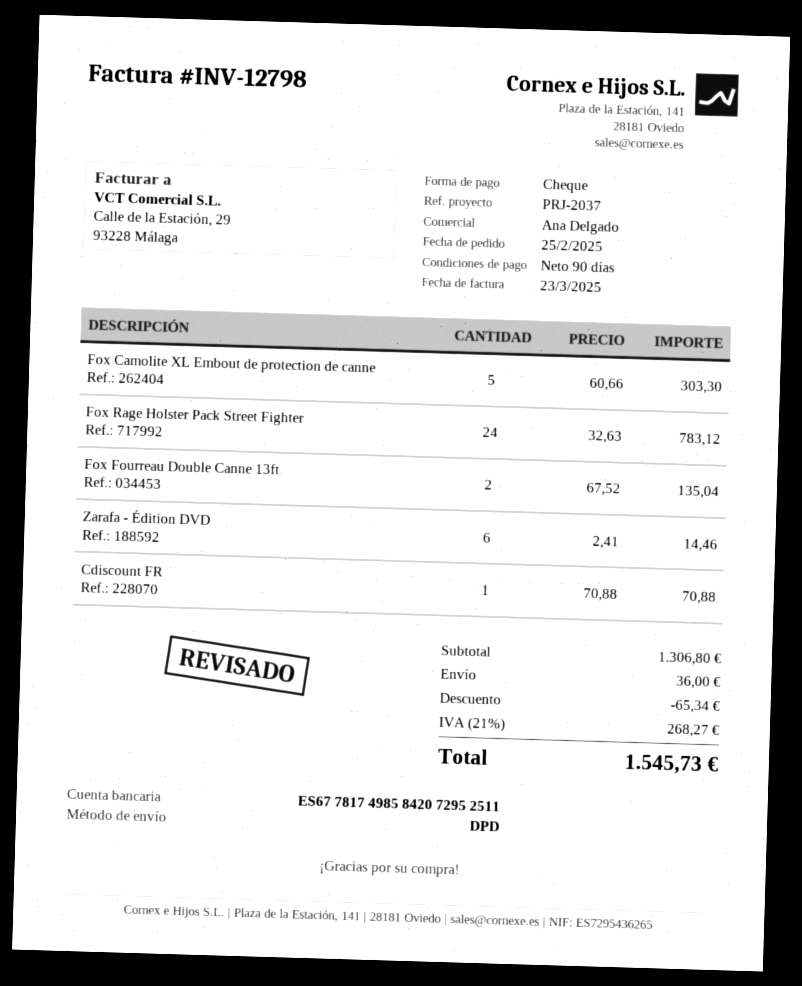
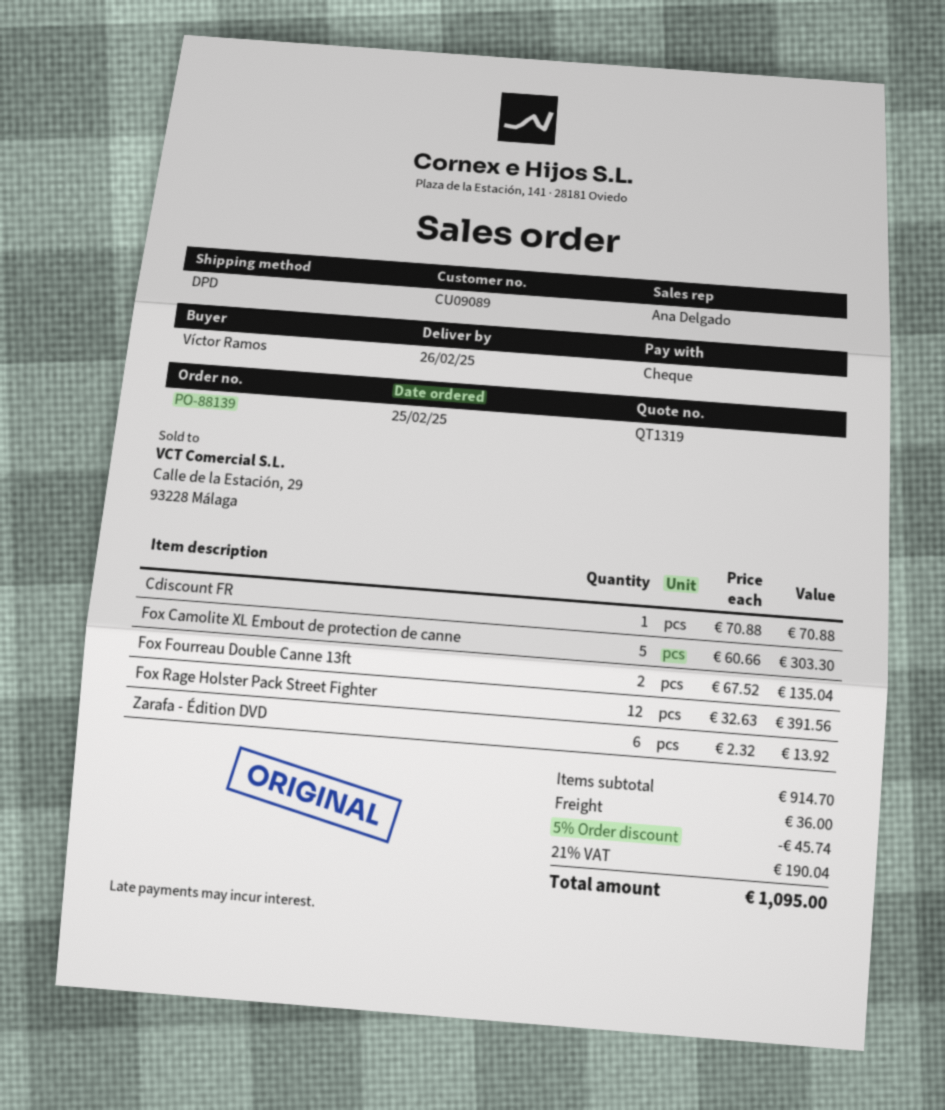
Fox Rage Holster Pack Street Fighter: 24 x 32.63 = 783.12 -> 12 x 32.63 = 391.56
Zarafa - Édition DVD: 6 x 2.41 = 14.46 -> 6 x 2.32 = 13.92
subtotal: 1306.80 -> 914.70
discount: 65.34 -> 45.74
tax: 21% = 268.27 -> 21% = 190.04
total: 1545.73 -> 1095.00

